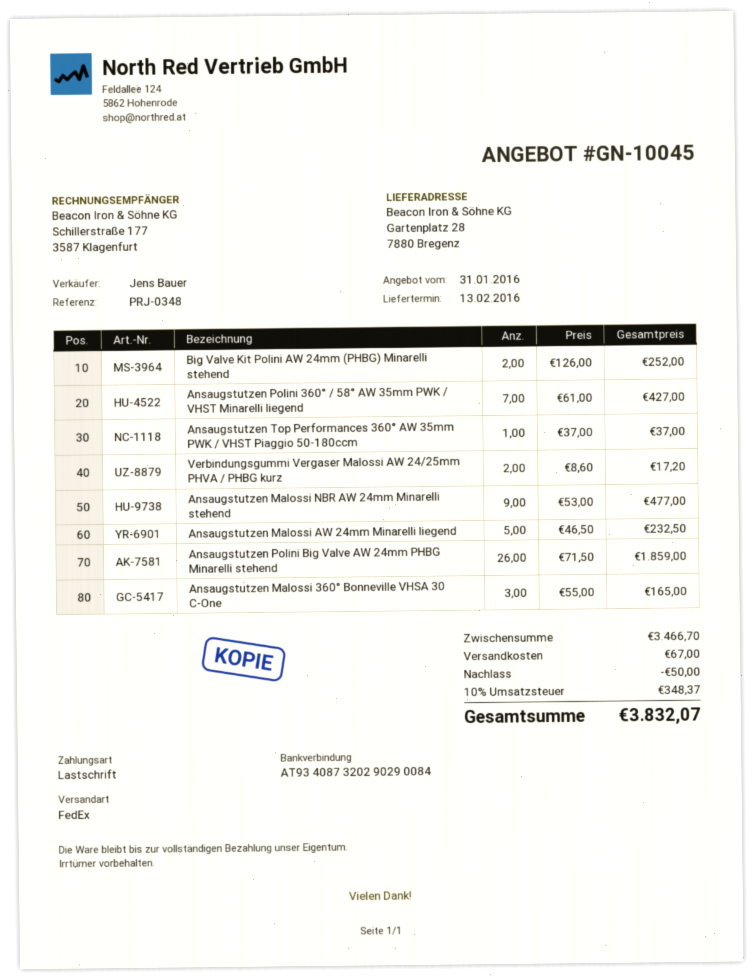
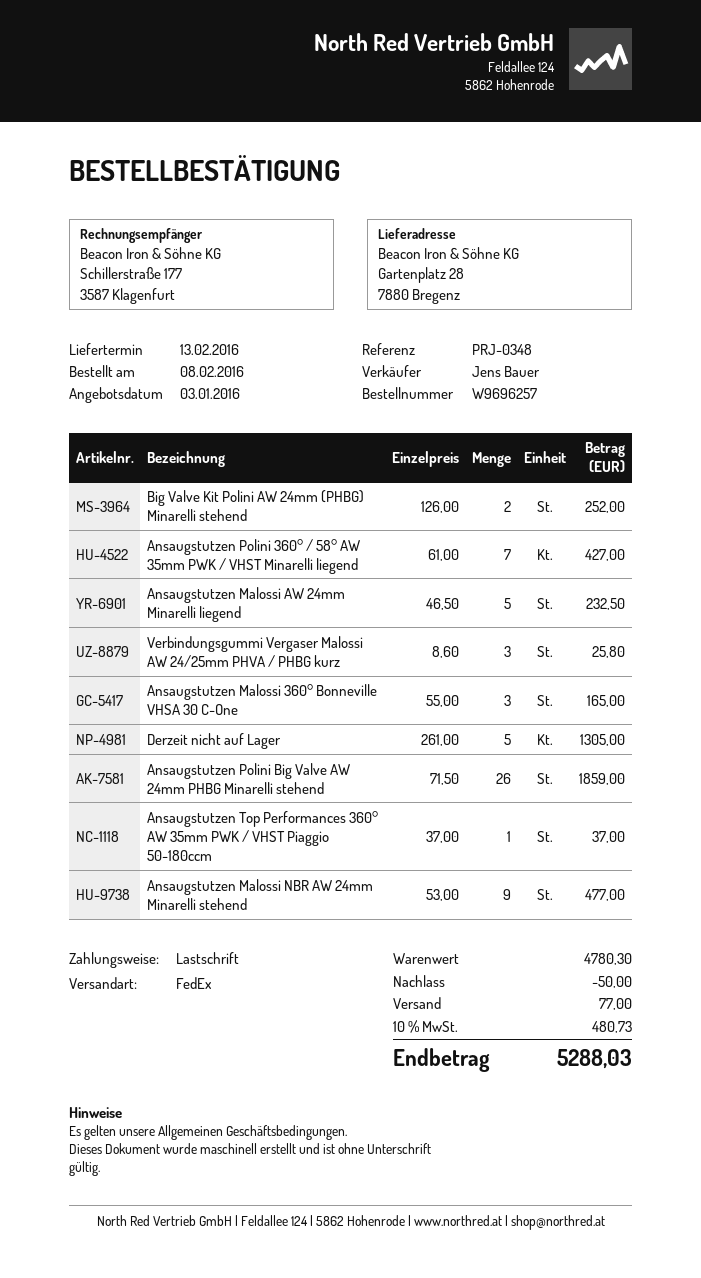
quote date: 2016-01-31 -> 2016-01-03
Verbindungsgummi Vergaser Malossi AW 24/25mm PHVA / PHBG kurz: 2 x 8.60 = 17.20 -> 3 x 8.60 = 25.80
Derzeit nicht auf Lager: none -> 5 x 261.00 = 1305.00
subtotal: 3466.70 -> 4780.30
shipping: 67.00 -> 77.00
tax: 10% = 348.37 -> 10% = 480.73
total: 3832.07 -> 5288.03

